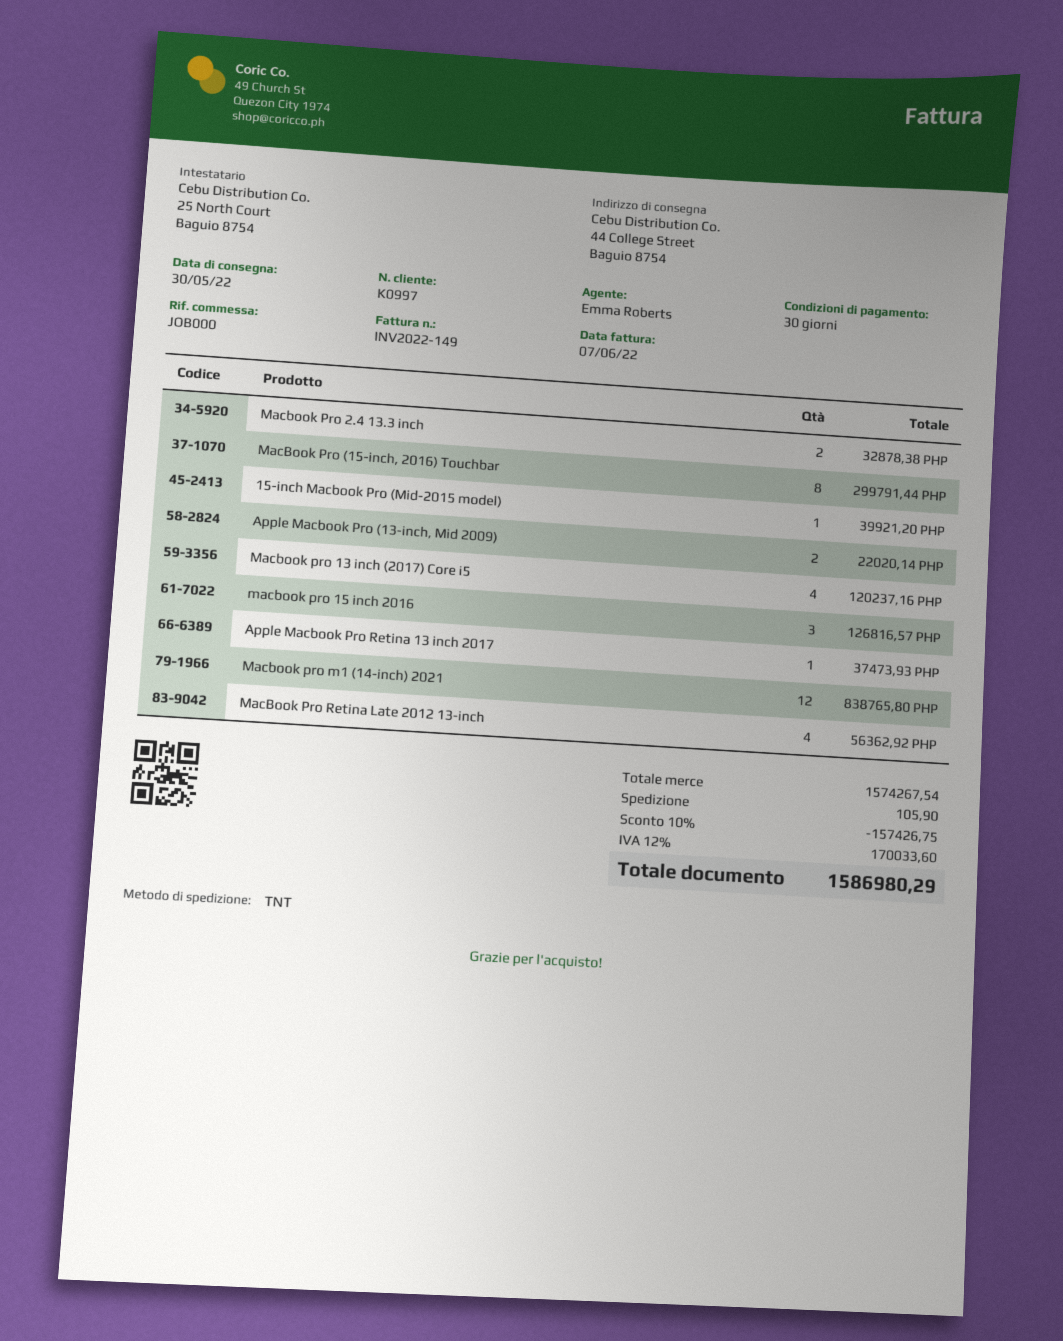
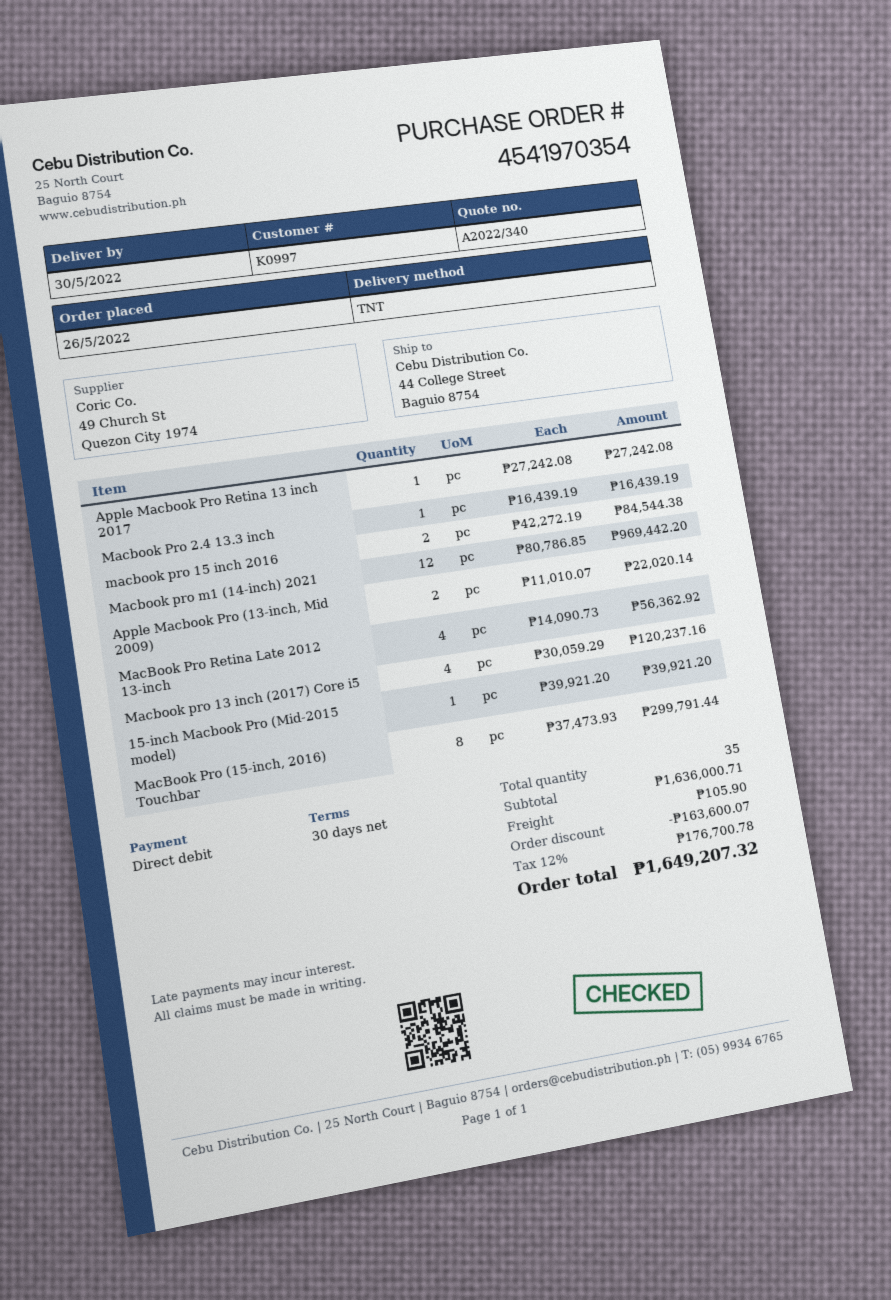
Macbook Pro 2.4 13.3 inch: 2 for 32878.38 -> 1 for 16439.19
macbook pro 15 inch 2016: 3 for 126816.57 -> 2 for 84544.38
Apple Macbook Pro Retina 13 inch 2017: 1 for 37473.93 -> 1 for 27242.08
Macbook pro m1 (14-inch) 2021: 12 for 838765.80 -> 12 for 969442.20
subtotal: 1574267.54 -> 1636000.71
discount: 157426.75 -> 163600.07
tax: 12% = 170033.60 -> 12% = 176700.78
total: 1586980.29 -> 1649207.32

